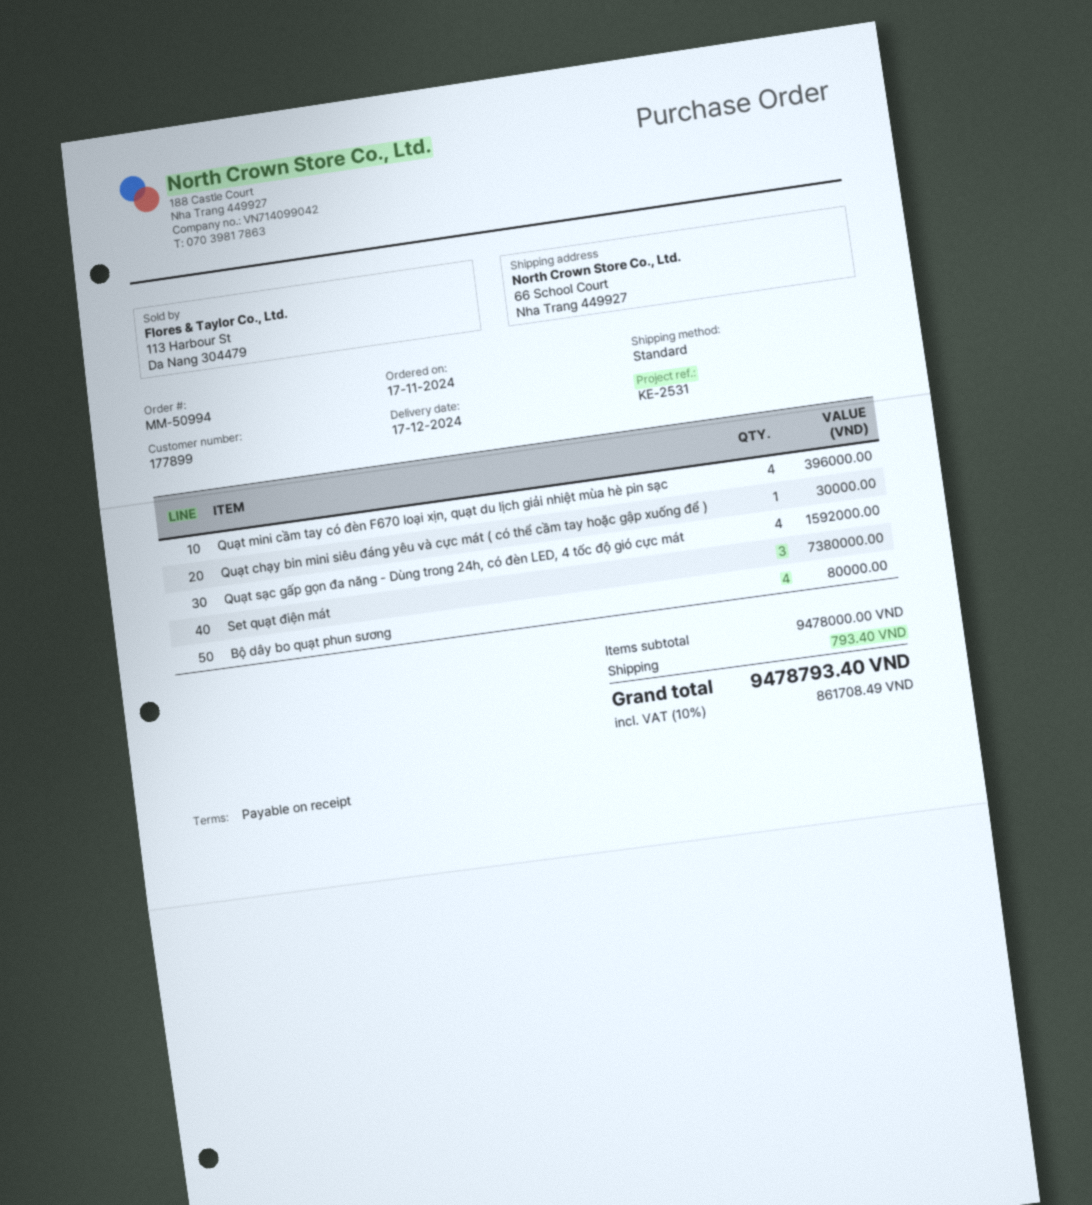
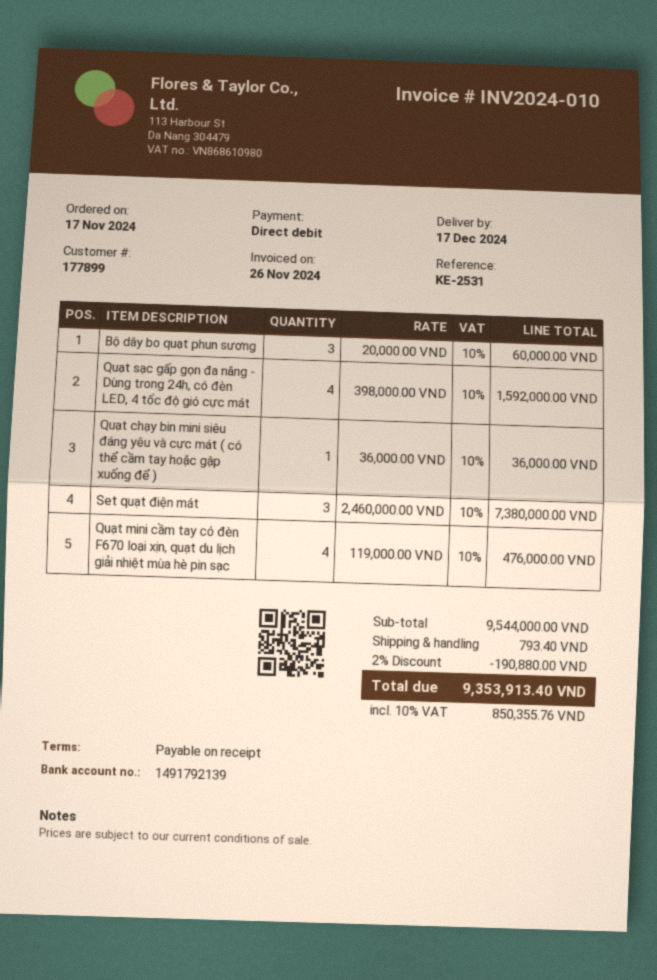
Quạt mini cầm tay có đèn F670 loại xịn, quạt du lịch giải nhiệt mùa hè pin sạc: 4 for 396000.00 -> 4 for 476000.00
Quạt chạy bin mini siêu đáng yêu và cực mát ( có thể cầm tay hoặc gập xuống để ): 1 for 30000.00 -> 1 for 36000.00
Bộ dây bo quạt phun sương: 4 for 80000.00 -> 3 for 60000.00
subtotal: 9478000.00 -> 9544000.00
discount: none -> 2% = 190880.00
tax: 10% = 861708.49 -> 10% = 850355.76
total: 9478793.40 -> 9353913.40

